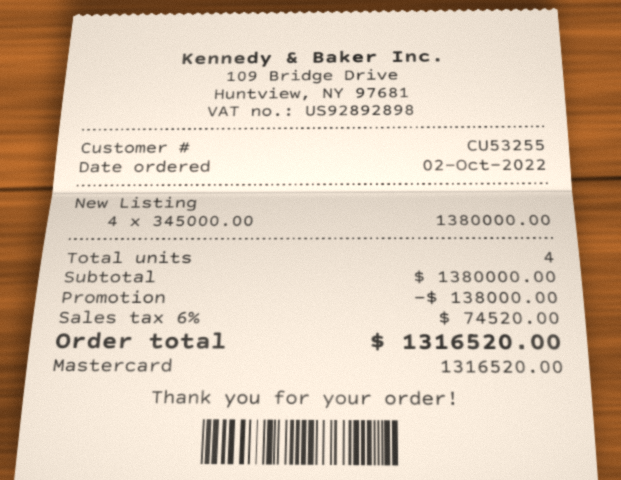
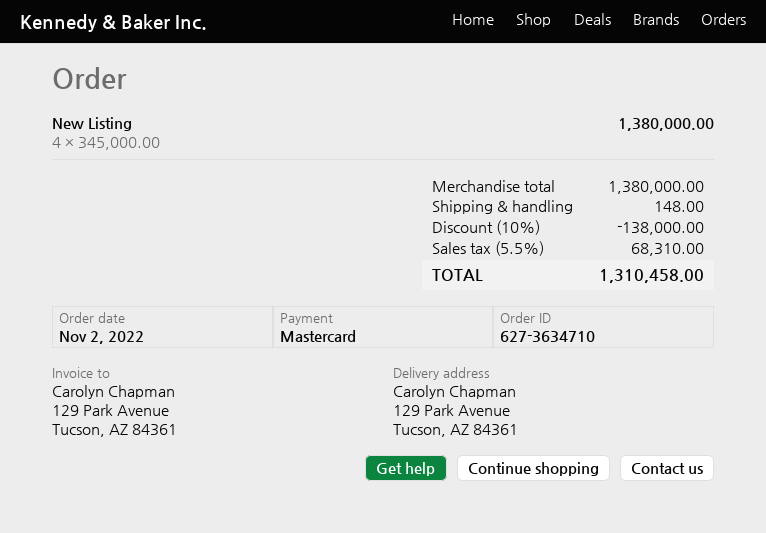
order date: 2022-10-02 -> 2022-11-02
shipping: none -> 148.00
tax: 6% = 74520.00 -> 5.5% = 68310.00
total: 1316520.00 -> 1310458.00

